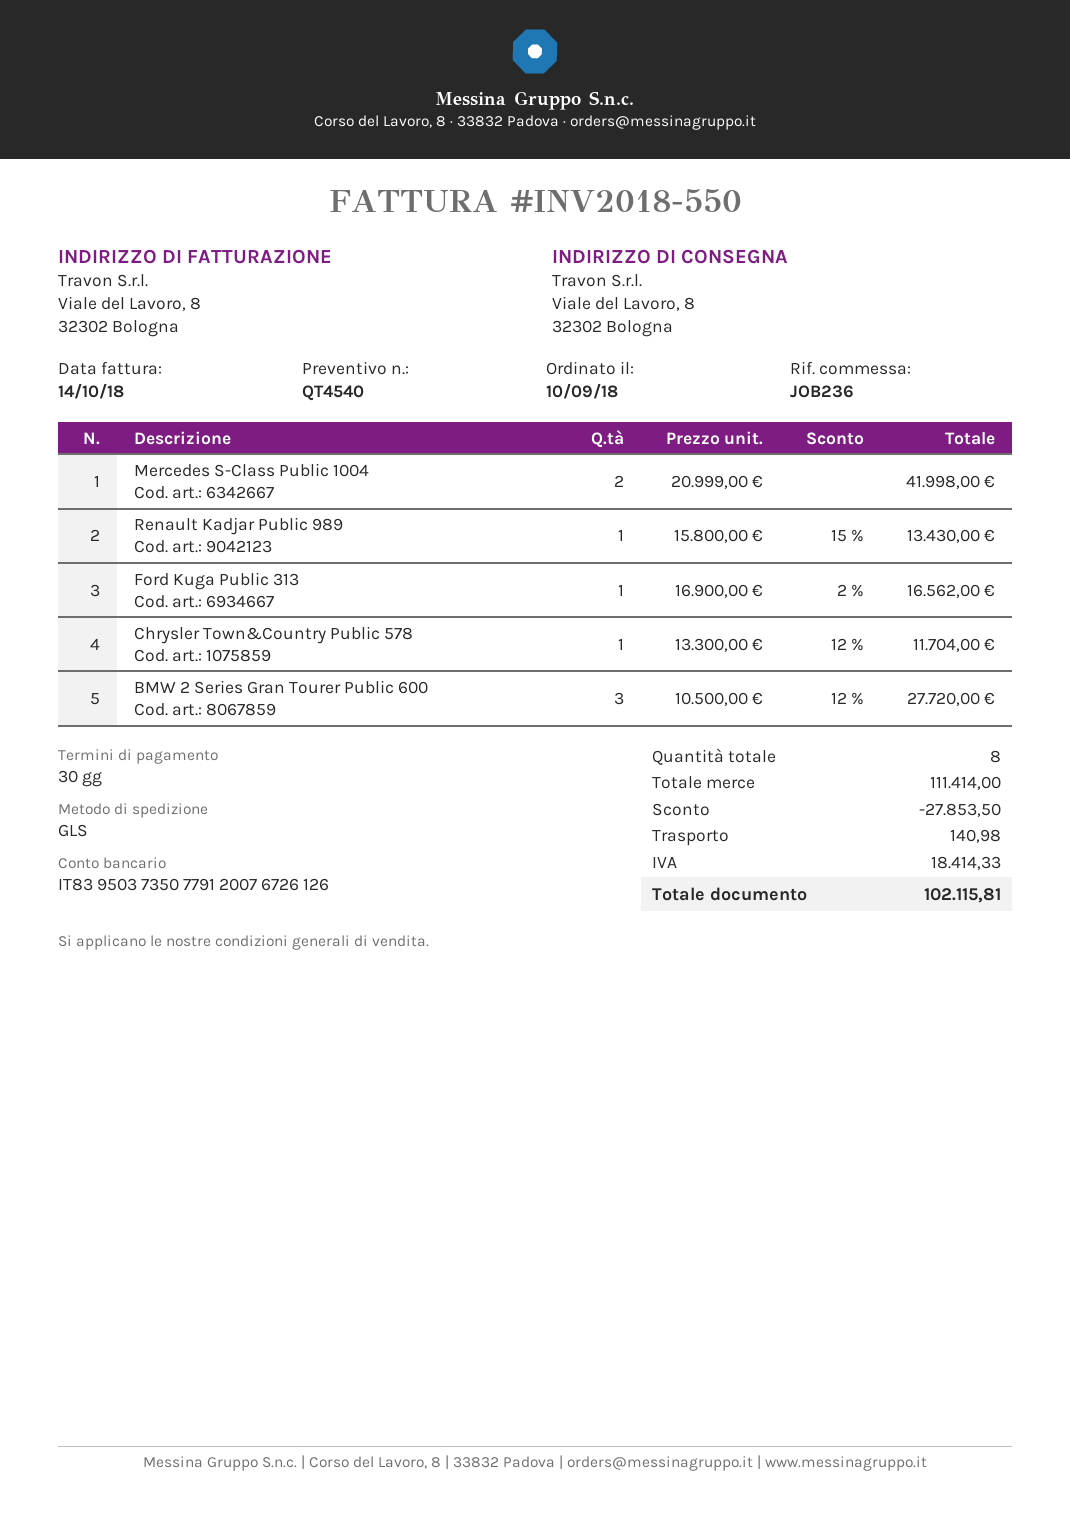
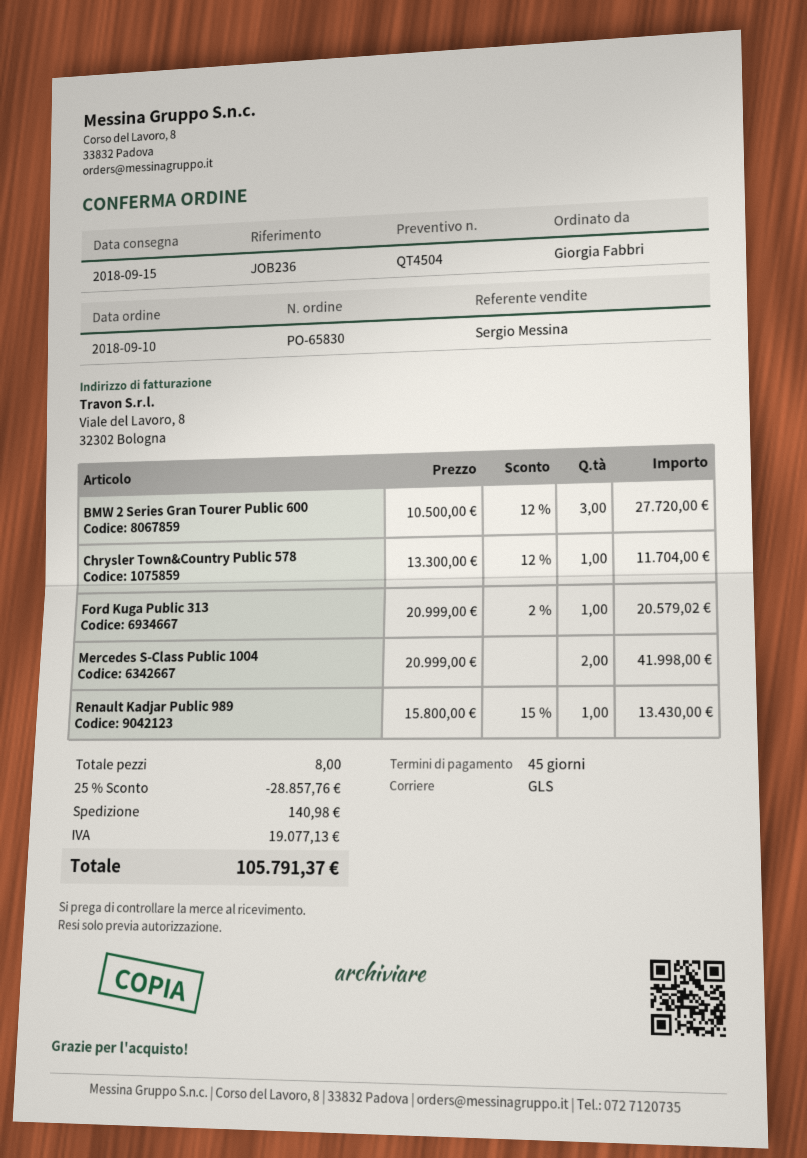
quote number: QT4540 -> QT4504
payment terms: 30 days -> 45 days
Ford Kuga Public 313: 1 x 16900.00 - 2% = 16562.00 -> 1 x 20999.00 - 2% = 20579.02
discount: 27853.50 -> 28857.76
tax: 18414.33 -> 19077.13
total: 102115.81 -> 105791.37

